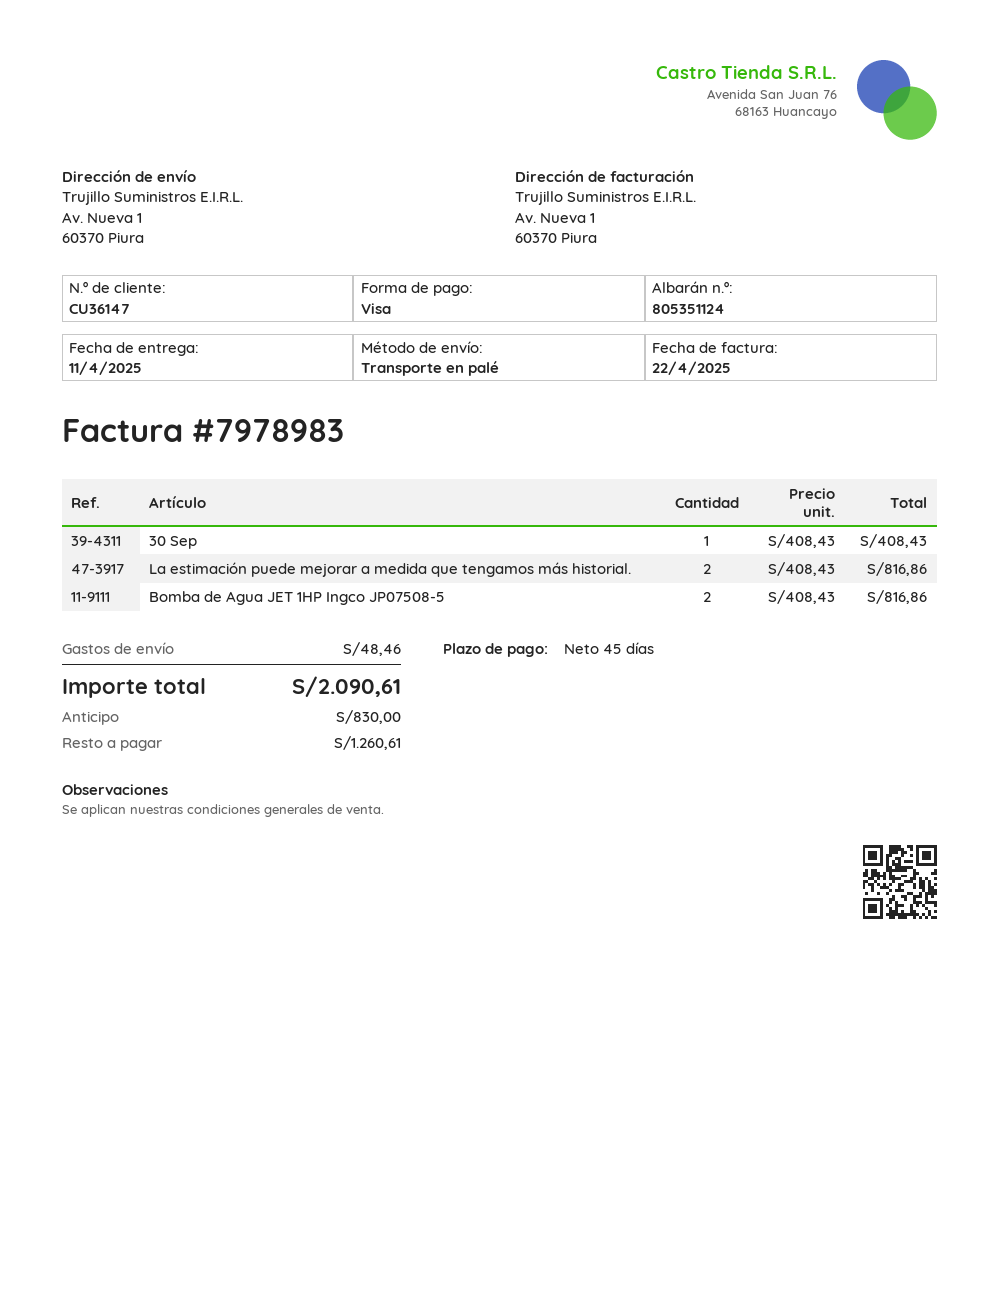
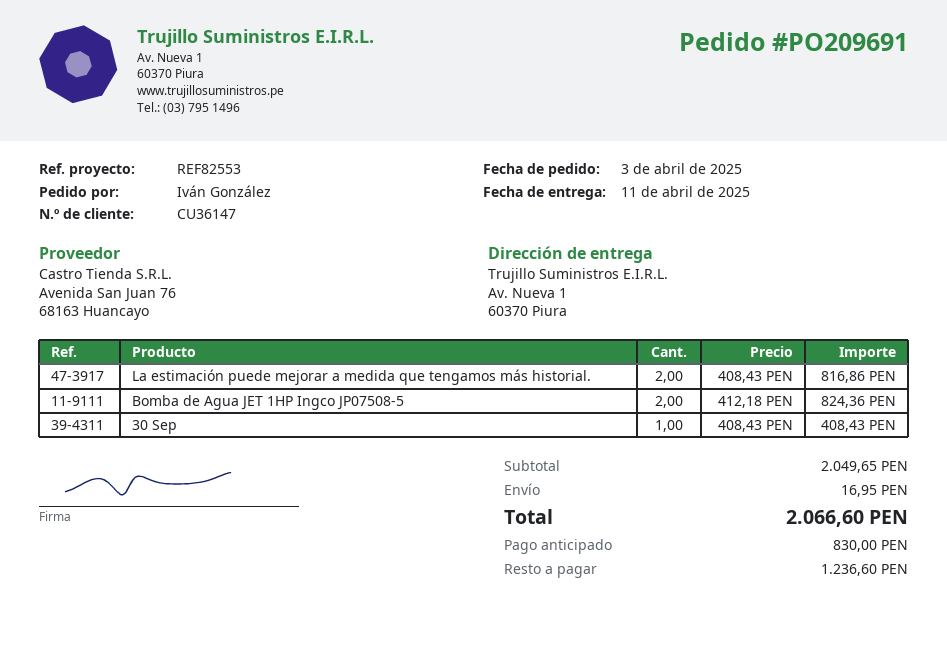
Bomba de Agua JET 1HP Ingco JP07508-5: 2 x 408.43 = 816.86 -> 2 x 412.18 = 824.36
shipping: 48.46 -> 16.95
total: 2090.61 -> 2066.60
balance: 1260.61 -> 1236.60

